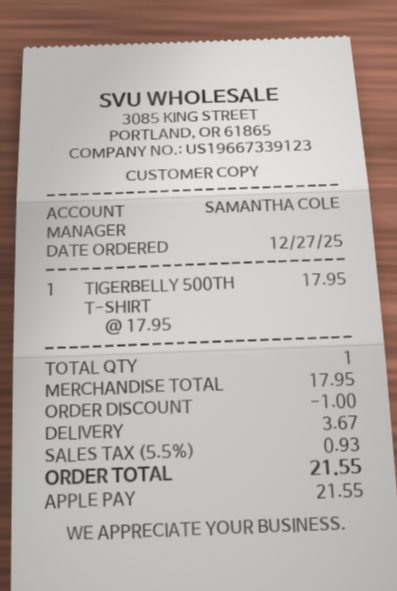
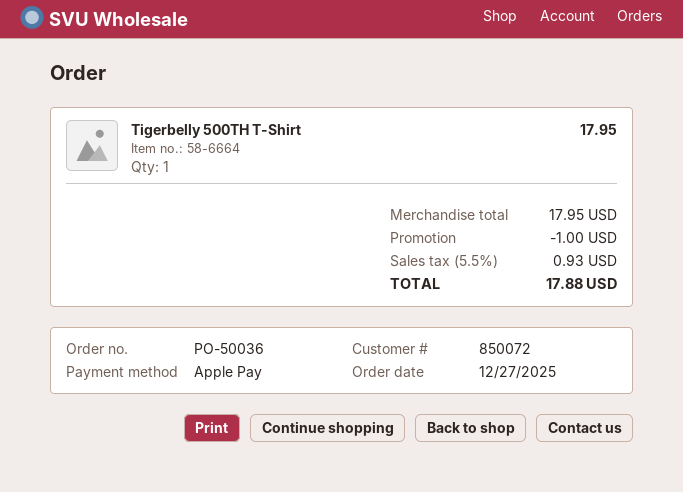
shipping: 3.67 -> none
total: 21.55 -> 17.88

